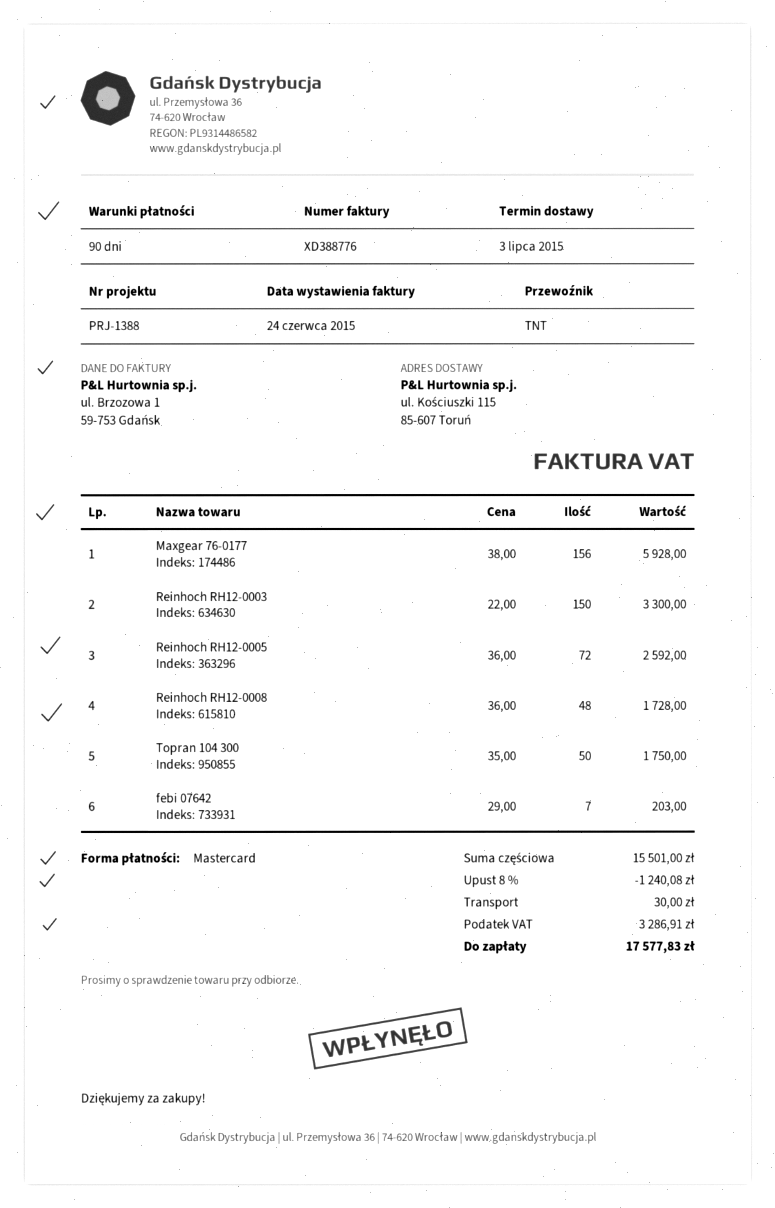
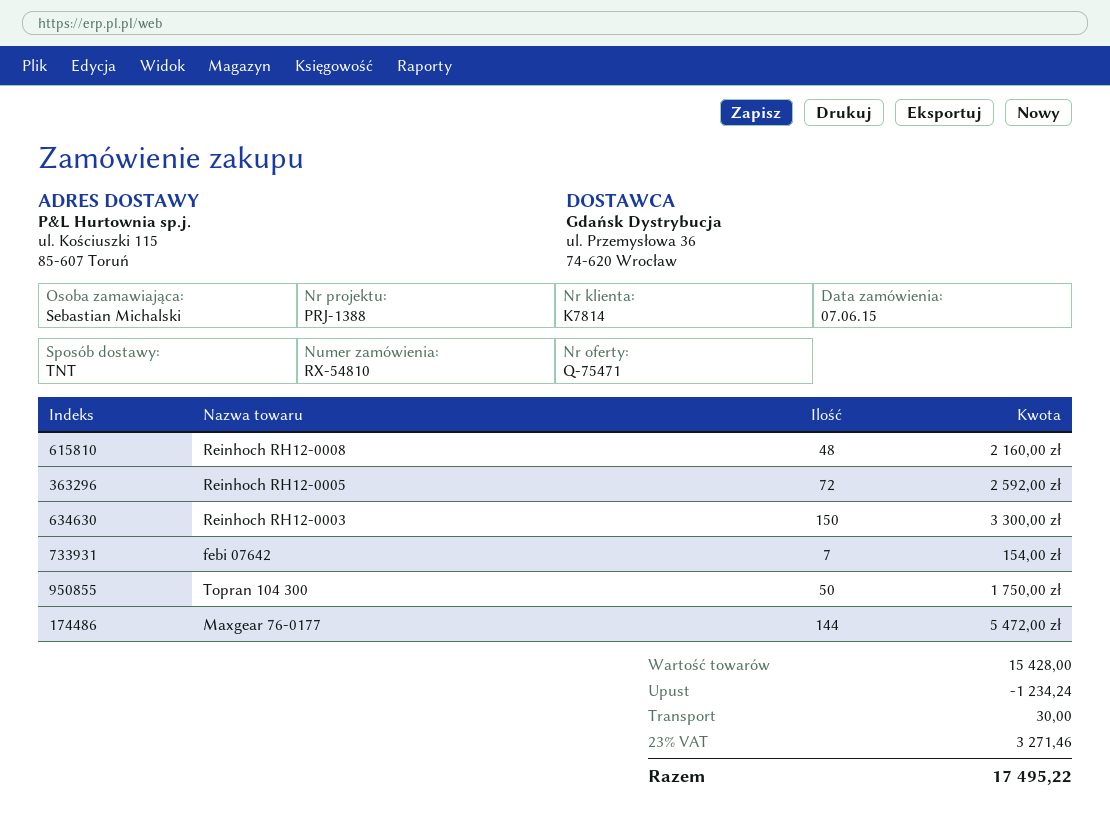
Maxgear 76-0177: 156 for 5928.00 -> 144 for 5472.00
Reinhoch RH12-0008: 48 for 1728.00 -> 48 for 2160.00
febi 07642: 7 for 203.00 -> 7 for 154.00
subtotal: 15501.00 -> 15428.00
discount: 1240.08 -> 1234.24
tax: 3286.91 -> 3271.46
total: 17577.83 -> 17495.22

